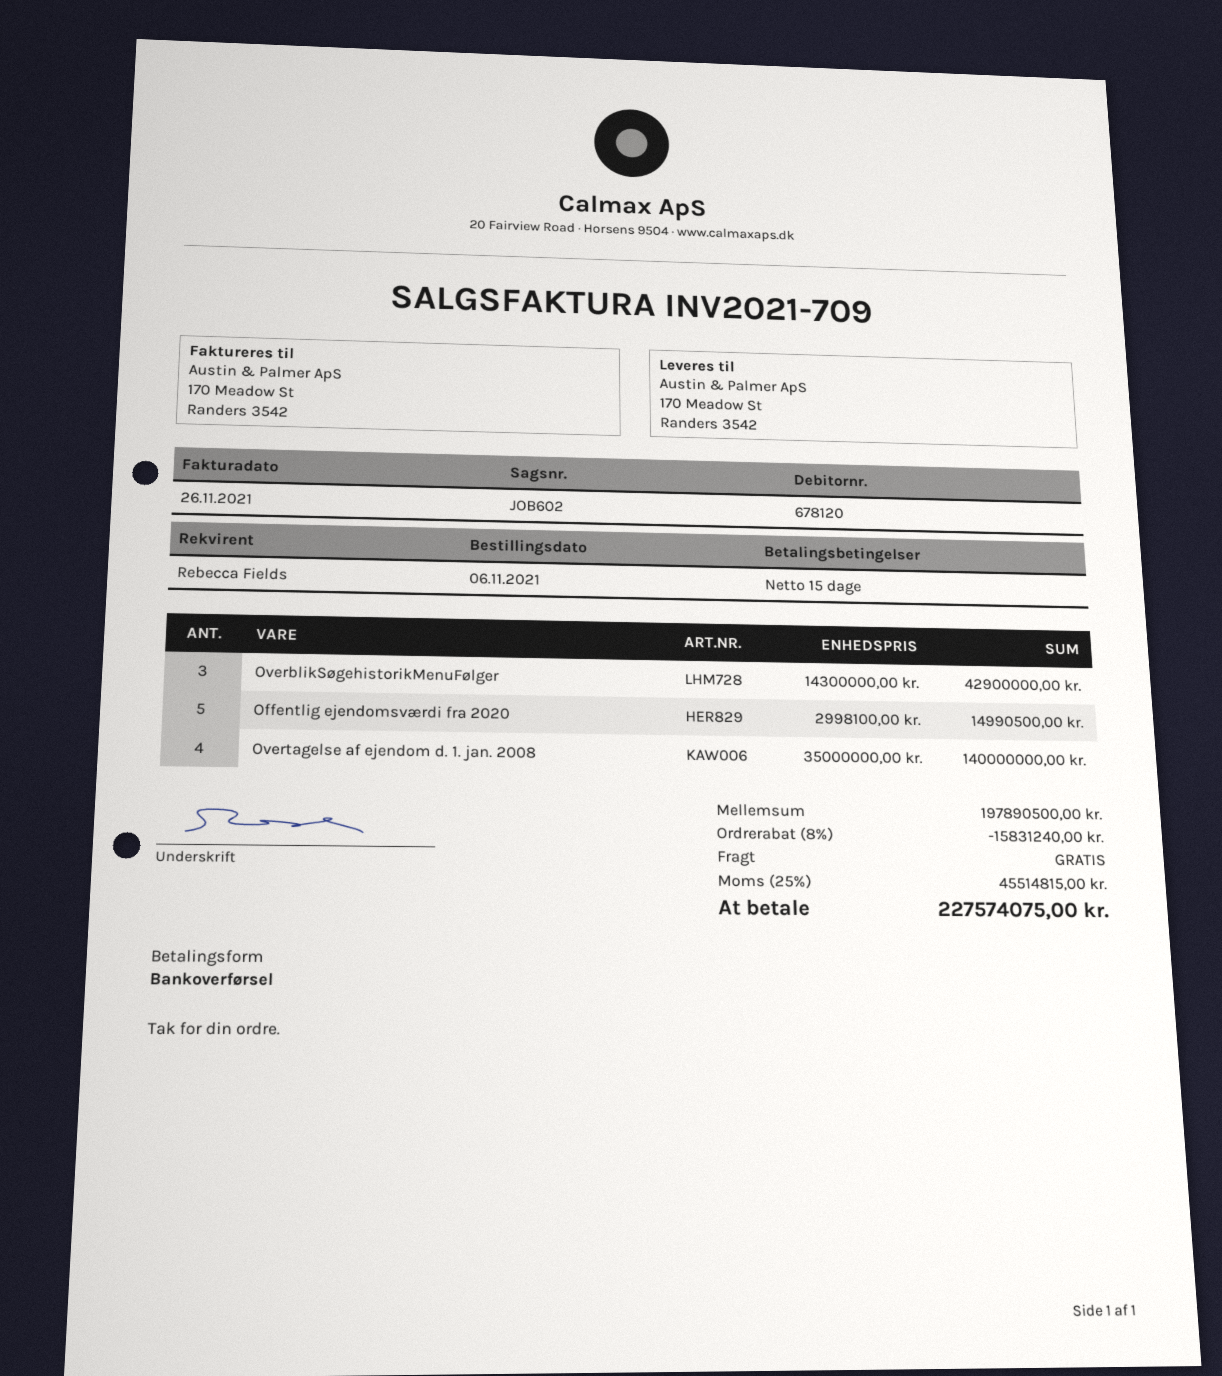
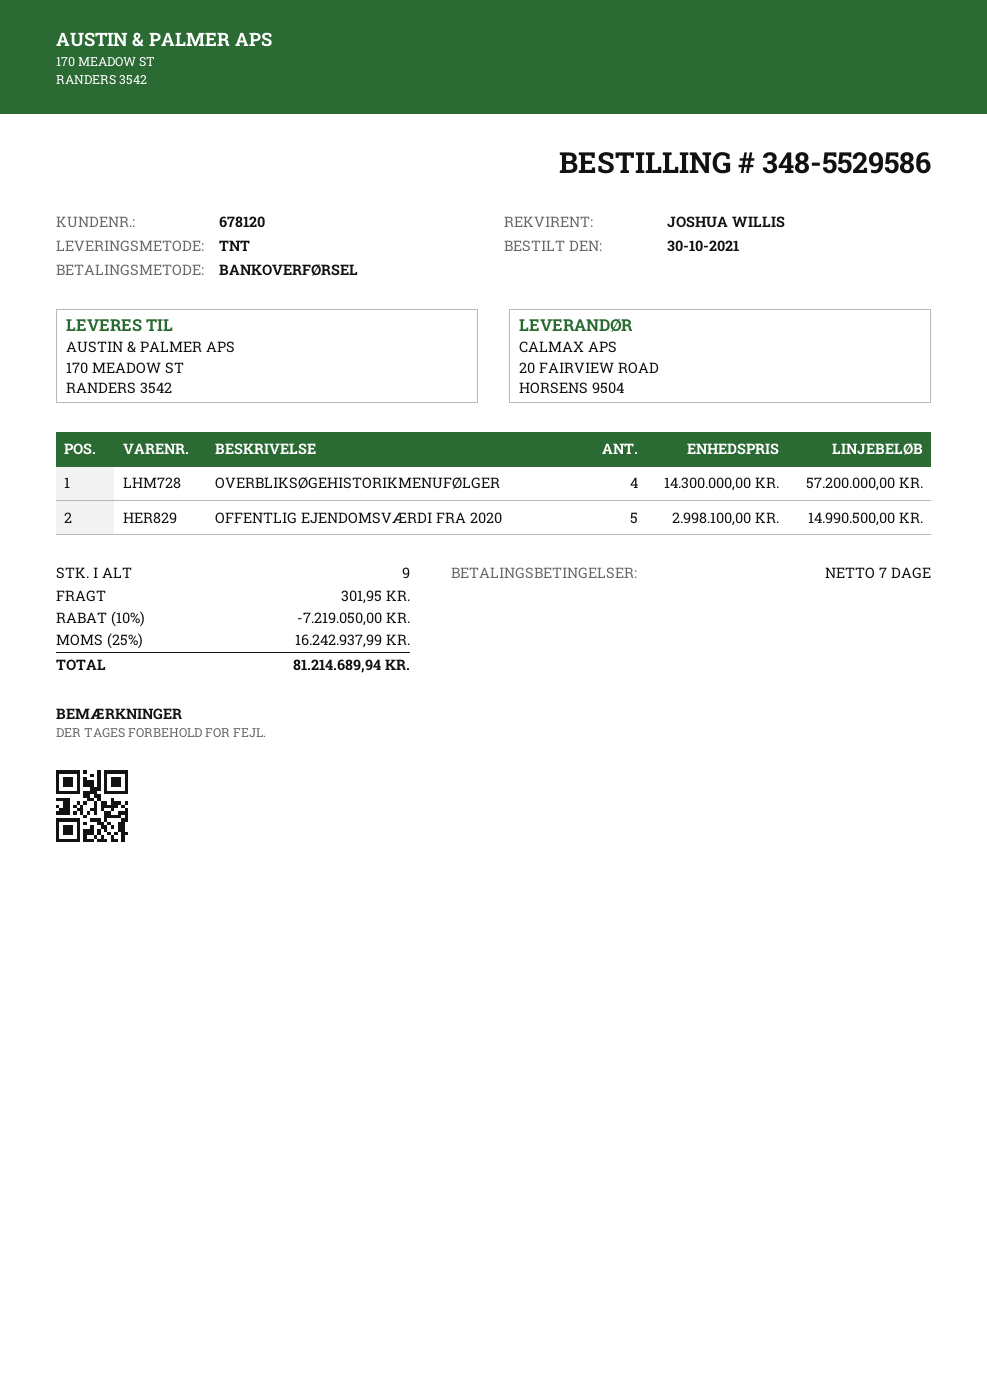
order date: 2021-11-06 -> 2021-10-30
payment terms: 15 days -> 7 days
ordered by: Rebecca Fields -> JOSHUA WILLIS
OverblikSøgehistorikMenuFølger: 3 x 14300000.00 = 42900000.00 -> 4 x 14300000.00 = 57200000.00
Overtagelse af ejendom d. 1. jan. 2008: 4 x 35000000.00 = 140000000.00 -> none
discount: 8% = 15831240.00 -> 10% = 7219050.00
shipping: 0.00 -> 301.95
tax: 25% = 45514815.00 -> 25% = 16242937.99
total: 227574075.00 -> 81214689.94

